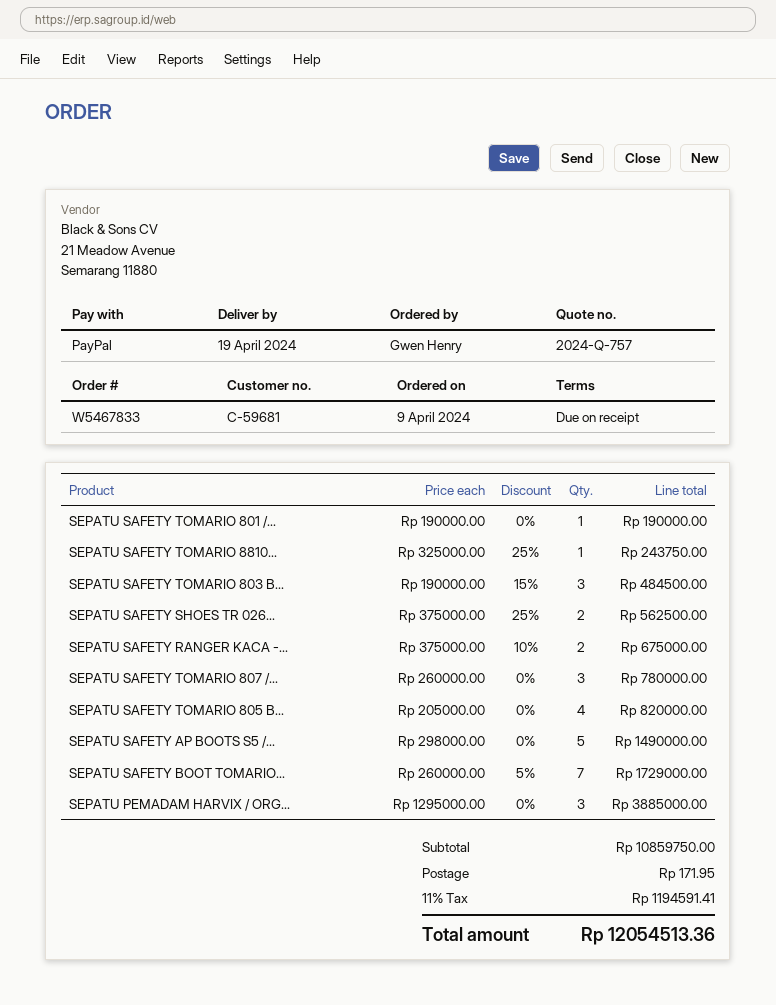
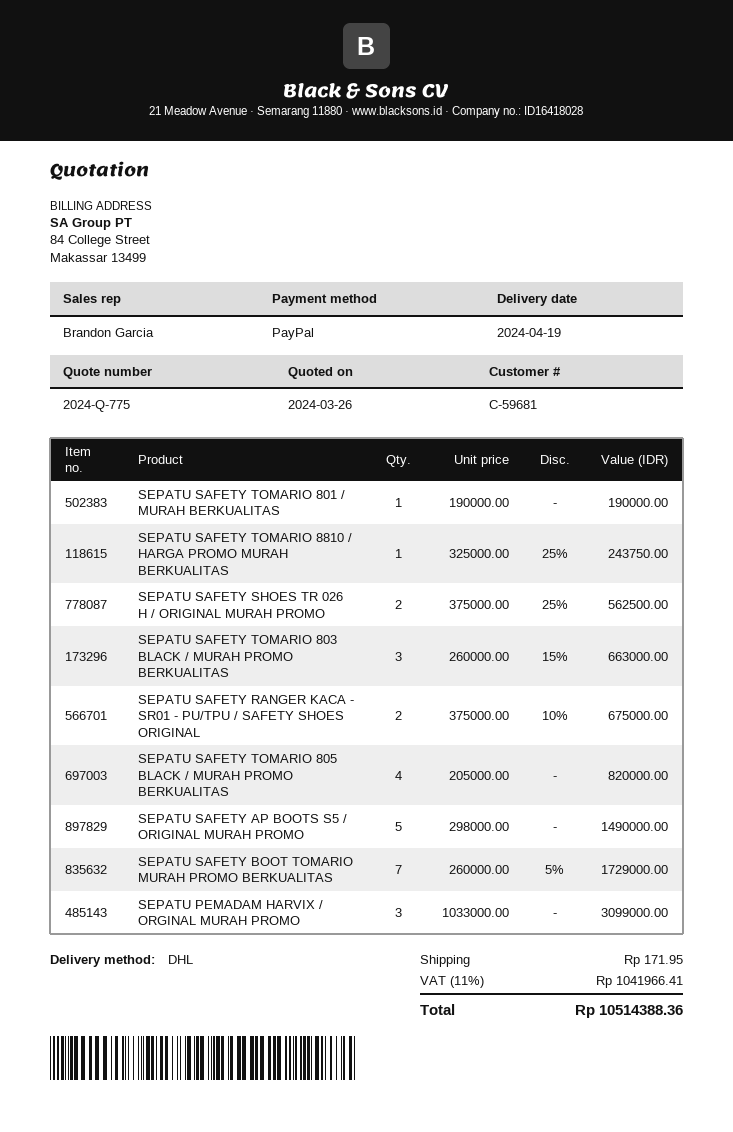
quote number: 2024-Q-757 -> 2024-Q-775
SEPATU SAFETY TOMARIO 803 B...: 3 x 190000.00 - 15% = 484500.00 -> 3 x 260000.00 - 15% = 663000.00
SEPATU SAFETY TOMARIO 807 /...: 3 x 260000.00 = 780000.00 -> none
SEPATU PEMADAM HARVIX / ORG...: 3 x 1295000.00 = 3885000.00 -> 3 x 1033000.00 = 3099000.00
tax: 11% = 1194591.41 -> 11% = 1041966.41
total: 12054513.36 -> 10514388.36

